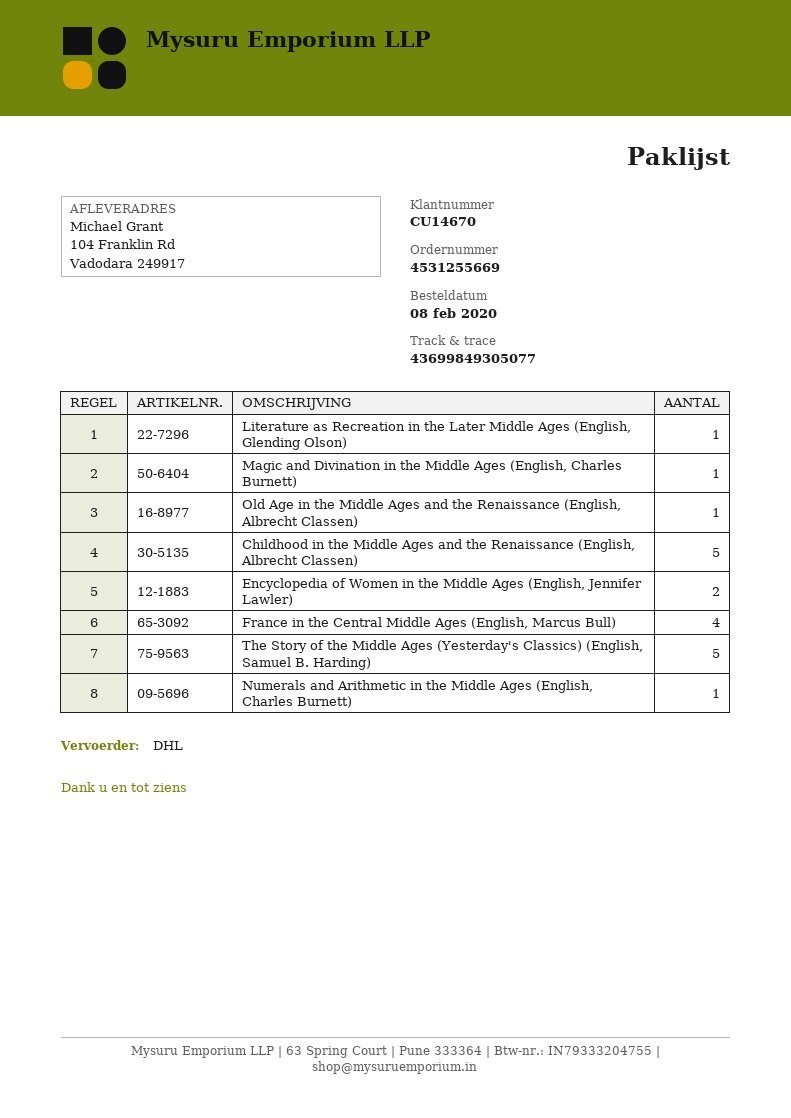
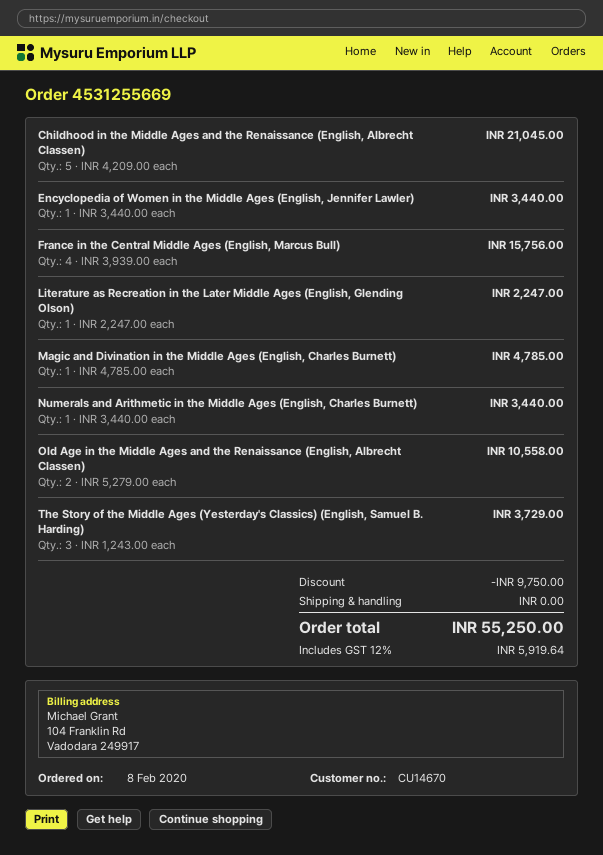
Old Age in the Middle Ages and the Renaissance (English, Albrecht Classen): 1 -> 2
Encyclopedia of Women in the Middle Ages (English, Jennifer Lawler): 2 -> 1
The Story of the Middle Ages (Yesterday's Classics) (English, Samuel B. Harding): 5 -> 3

